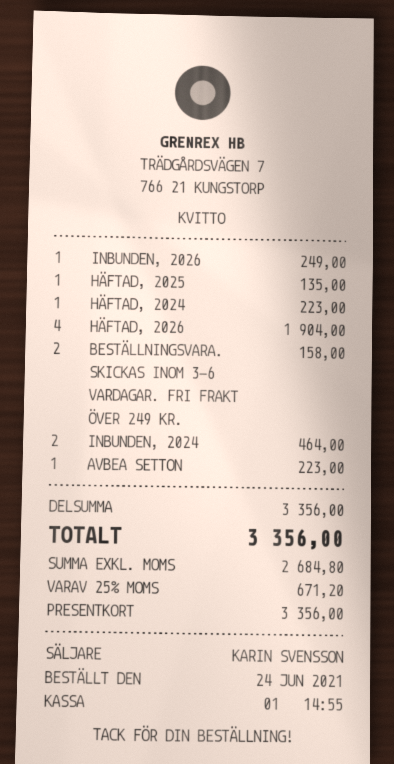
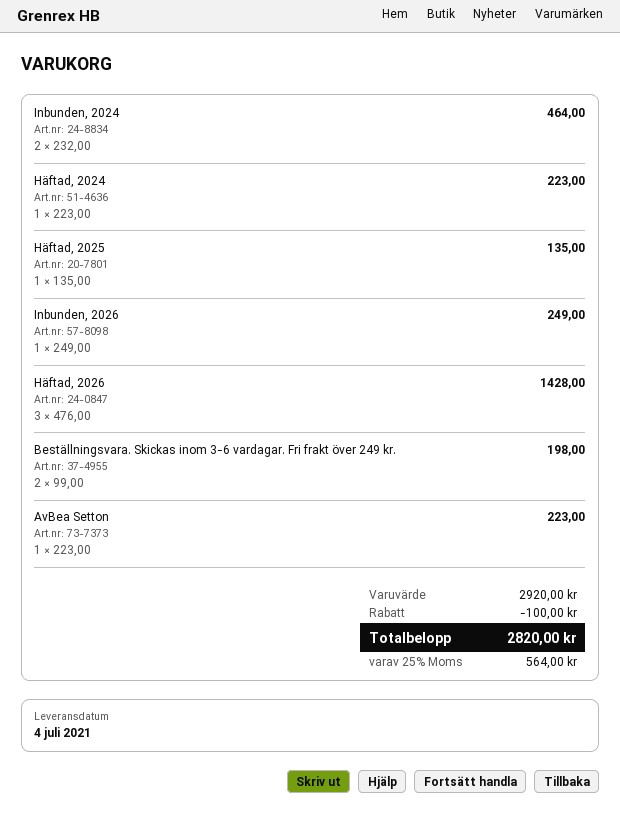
HÄFTAD, 2026: 4 for 1904.00 -> 3 for 1428.00
BESTÄLLNINGSVARA. SKICKAS INOM 3-6 VARDAGAR. FRI FRAKT ÖVER 249 KR.: 2 for 158.00 -> 2 for 198.00
subtotal: 3356.00 -> 2920.00
discount: none -> 100.00
tax: 25% = 671.20 -> 25% = 564.00
total: 3356.00 -> 2820.00

